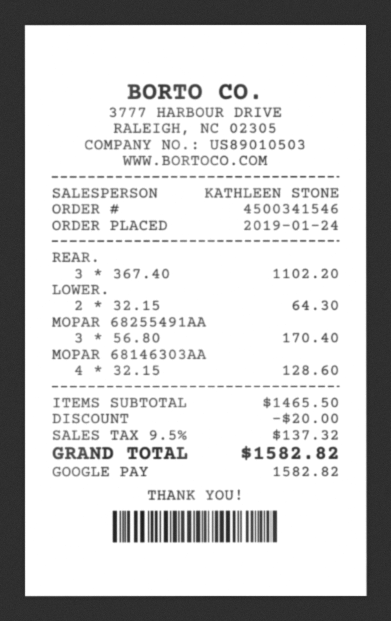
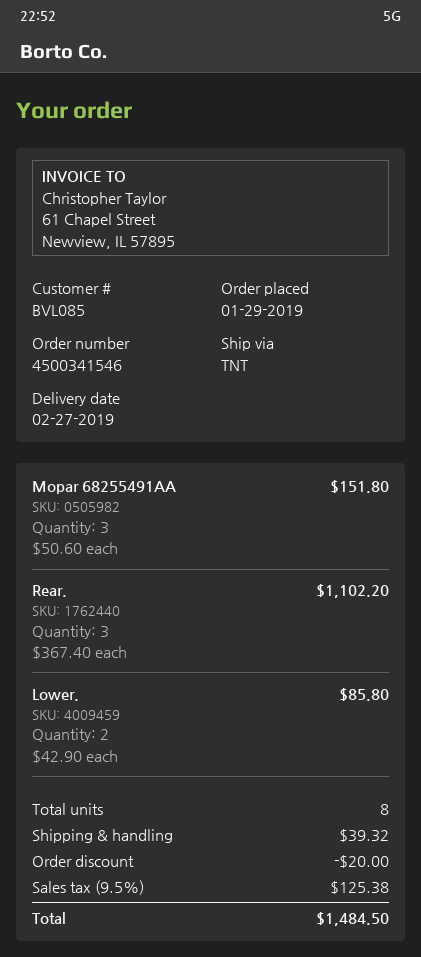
order date: 2019-01-24 -> 2019-01-29
LOWER.: 2 x 32.15 = 64.30 -> 2 x 42.90 = 85.80
MOPAR 68255491AA: 3 x 56.80 = 170.40 -> 3 x 50.60 = 151.80
MOPAR 68146303AA: 4 x 32.15 = 128.60 -> none
shipping: none -> 39.32
tax: 9.5% = 137.32 -> 9.5% = 125.38
total: 1582.82 -> 1484.50

